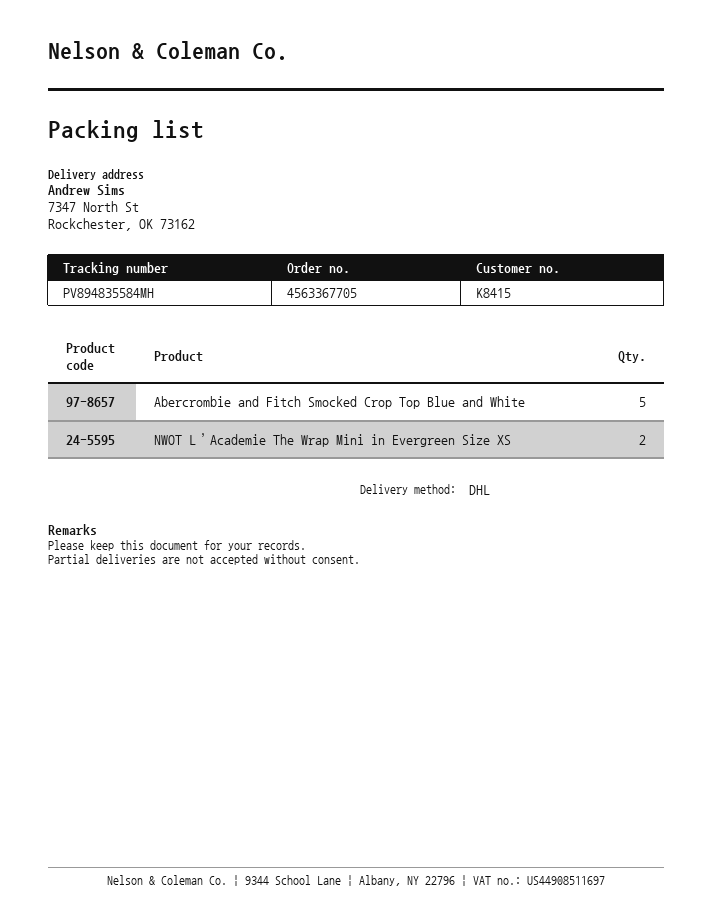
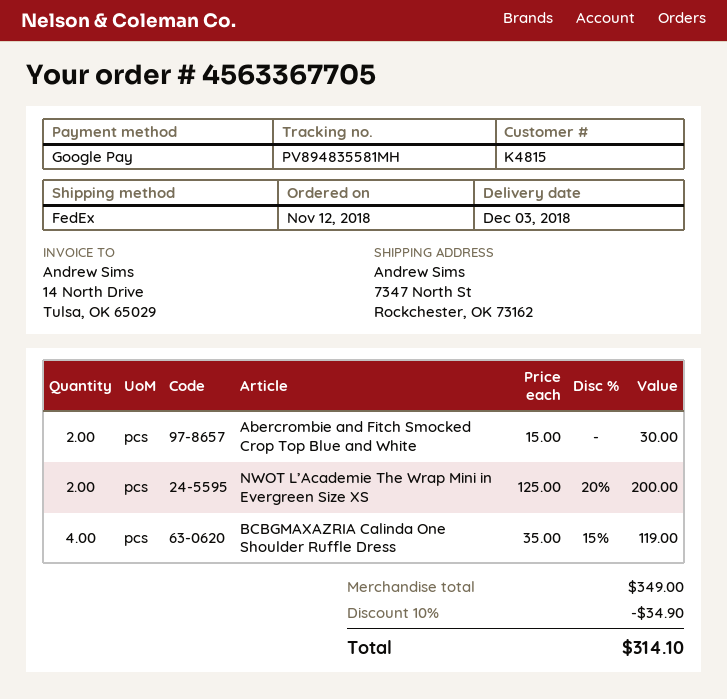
customer number: K8415 -> K4815
shipping method: DHL -> FedEx
tracking number: PV894835584MH -> PV894835581MH
Abercrombie and Fitch Smocked Crop Top Blue and White: 5 -> 2
BCBGMAXAZRIA Calinda One Shoulder Ruffle Dress: none -> 4

